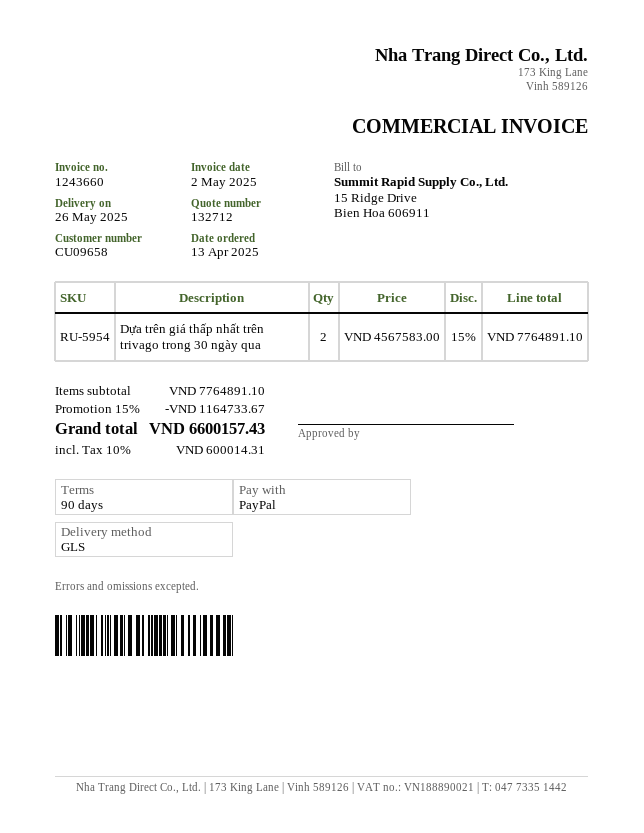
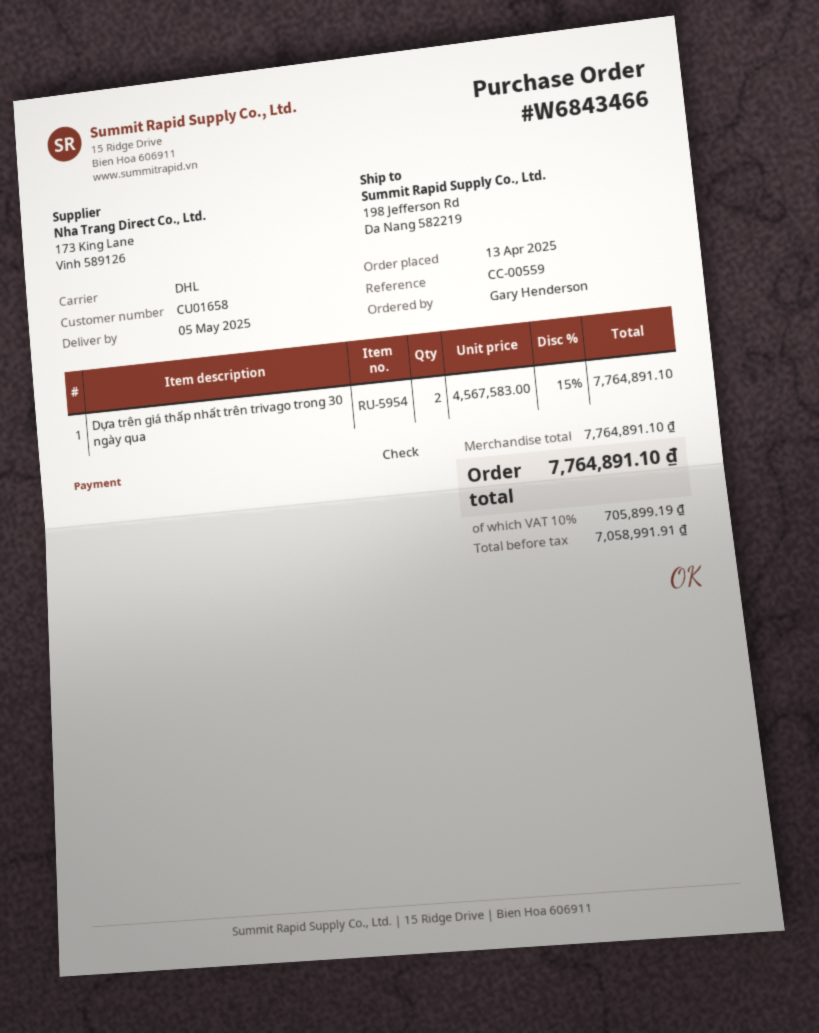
delivery date: 2025-05-26 -> 2025-05-05
customer number: CU09658 -> CU01658
payment method: PayPal -> cheque
shipping method: GLS -> DHL
discount: 15% = 1164733.67 -> none
tax: 10% = 600014.31 -> 10% = 705899.19
total: 6600157.43 -> 7764891.10

